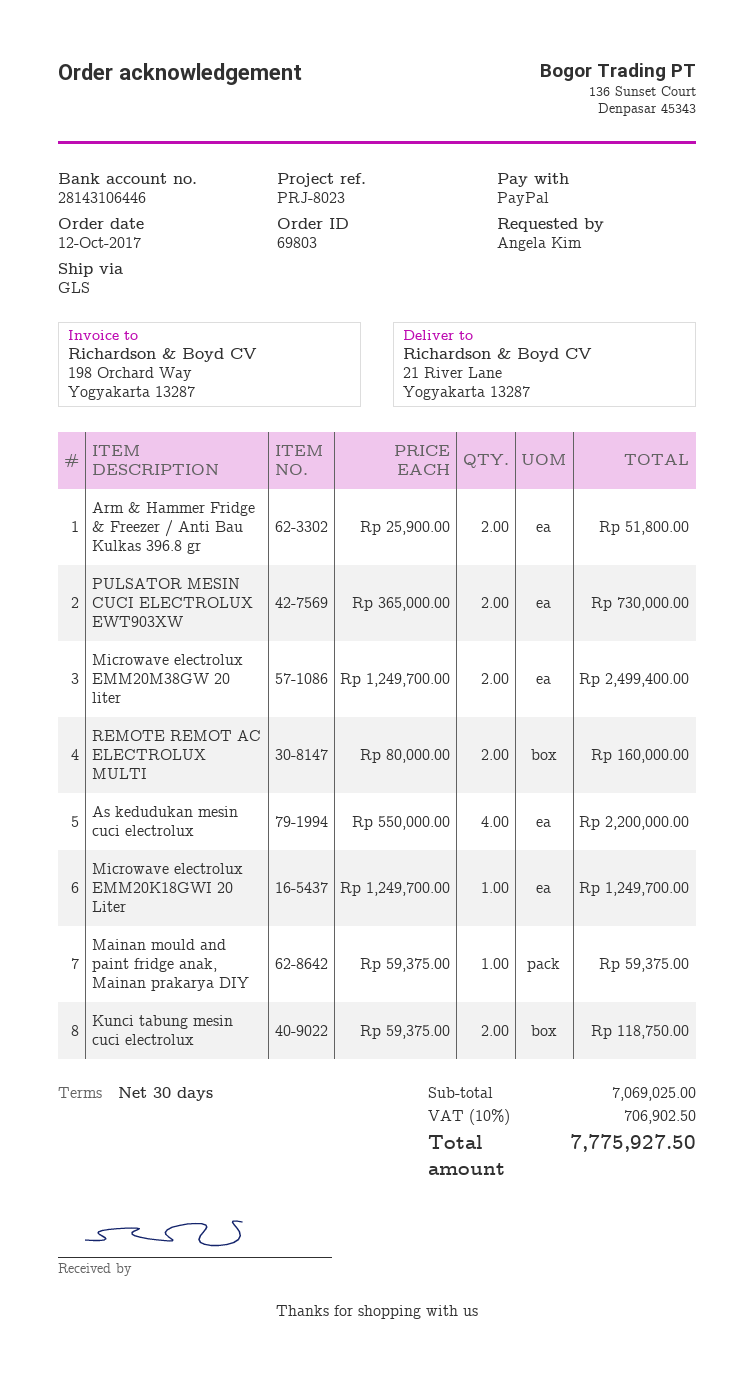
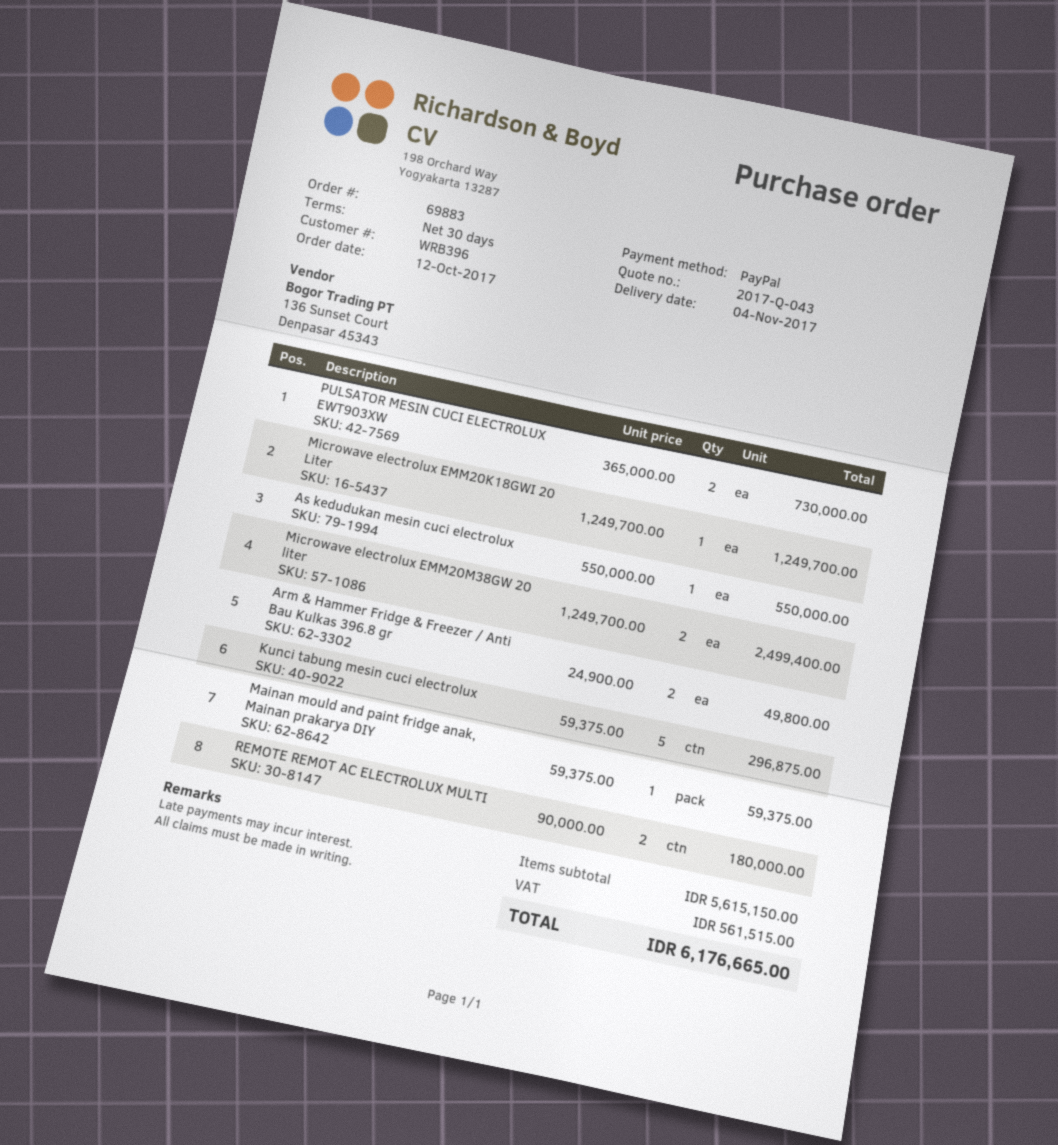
order number: 69803 -> 69883
Arm & Hammer Fridge & Freezer / Anti Bau Kulkas 396.8 gr: 2 x 25900.00 = 51800.00 -> 2 x 24900.00 = 49800.00
REMOTE REMOT AC ELECTROLUX MULTI: 2 x 80000.00 = 160000.00 -> 2 x 90000.00 = 180000.00
As kedudukan mesin cuci electrolux: 4 x 550000.00 = 2200000.00 -> 1 x 550000.00 = 550000.00
Kunci tabung mesin cuci electrolux: 2 x 59375.00 = 118750.00 -> 5 x 59375.00 = 296875.00
subtotal: 7069025.00 -> 5615150.00
tax: 706902.50 -> 561515.00
total: 7775927.50 -> 6176665.00

